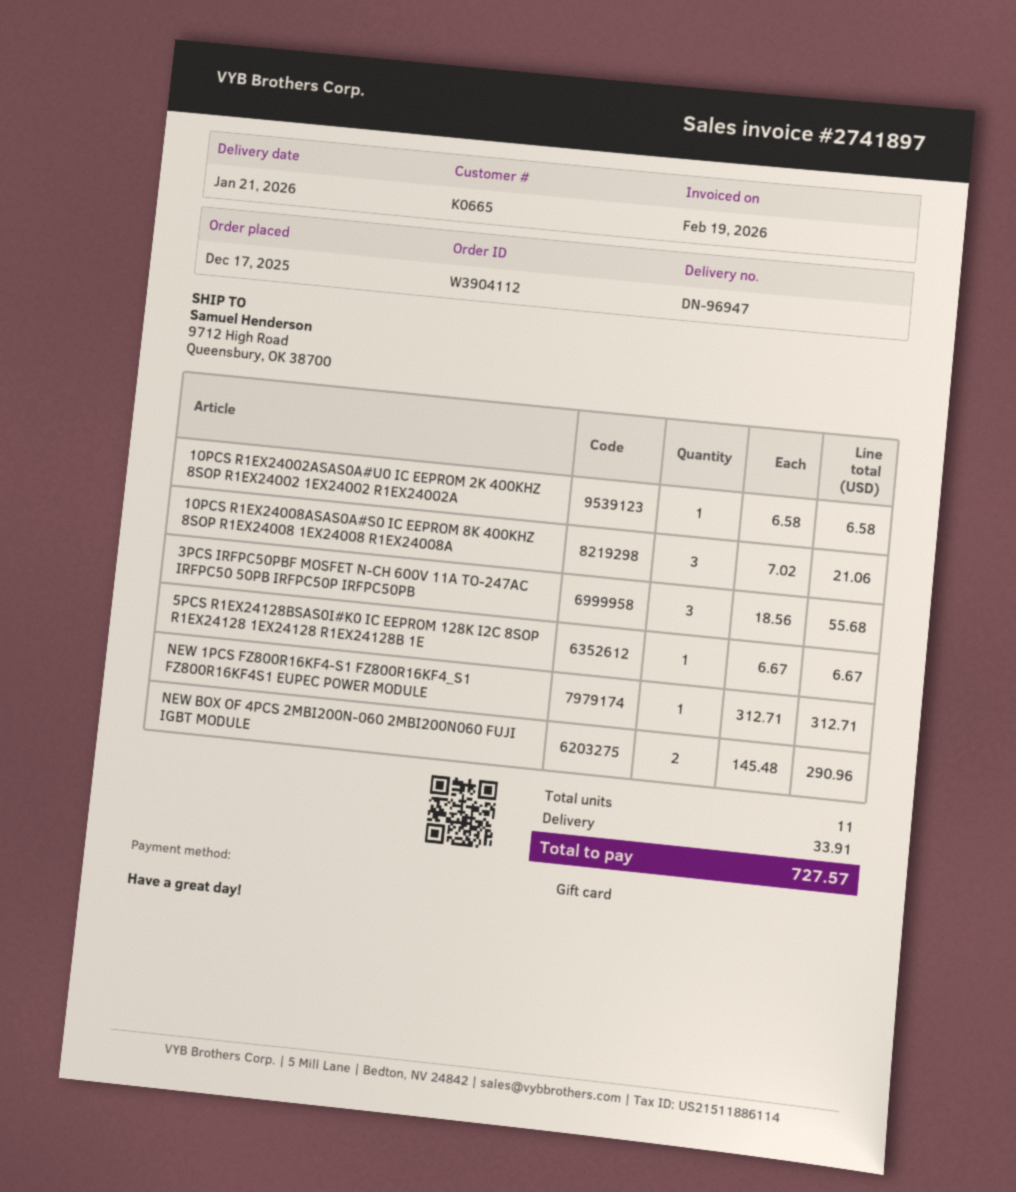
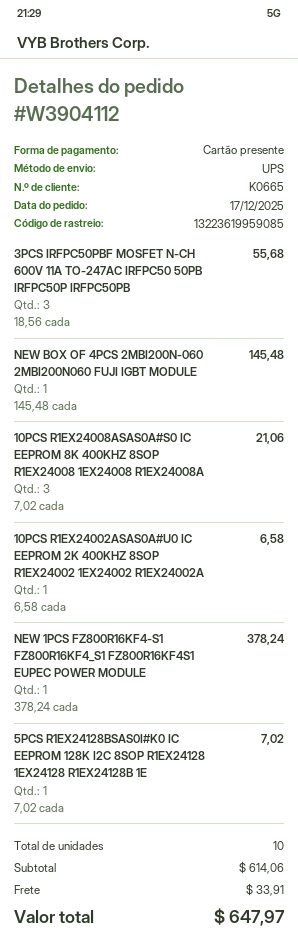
5PCS R1EX24128BSAS0I#K0 IC EEPROM 128K I2C 8SOP R1EX24128 1EX24128 R1EX24128B 1E: 1 x 6.67 = 6.67 -> 1 x 7.02 = 7.02
NEW 1PCS FZ800R16KF4-S1 FZ800R16KF4_S1 FZ800R16KF4S1 EUPEC POWER MODULE: 1 x 312.71 = 312.71 -> 1 x 378.24 = 378.24
NEW BOX OF 4PCS 2MBI200N-060 2MBI200N060 FUJI IGBT MODULE: 2 x 145.48 = 290.96 -> 1 x 145.48 = 145.48
total quantity: 11 -> 10
total: 727.57 -> 647.97

